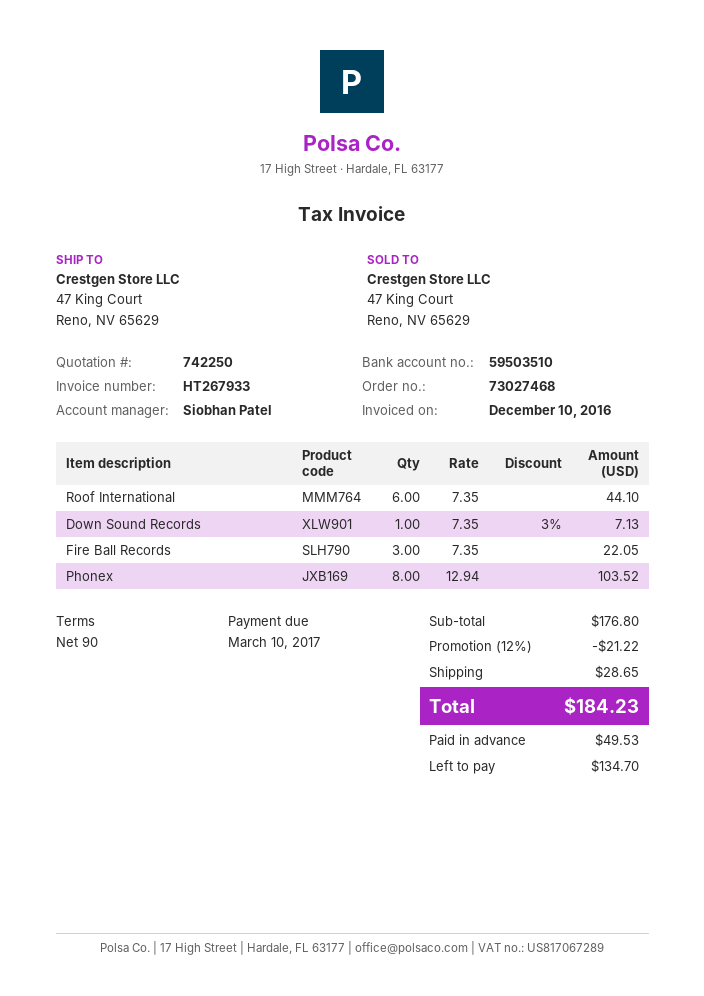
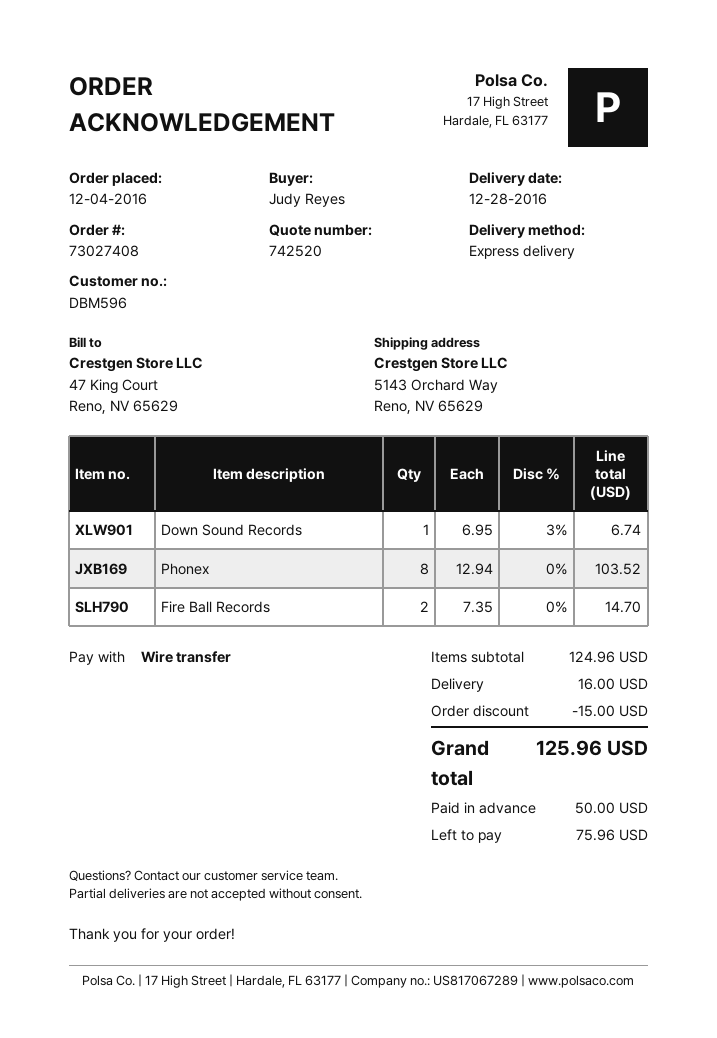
quote number: 742250 -> 742520
order number: 73027468 -> 73027408
ship to: 47 King Court, Reno, NV 65629 -> 5143 Orchard Way, Reno, NV 65629
Roof International: 6 x 7.35 = 44.10 -> none
Down Sound Records: 1 x 7.35 - 3% = 7.13 -> 1 x 6.95 - 3% = 6.74
Fire Ball Records: 3 x 7.35 = 22.05 -> 2 x 7.35 = 14.70
subtotal: 176.80 -> 124.96
discount: 21.22 -> 15.00
shipping: 28.65 -> 16.00
total: 184.23 -> 125.96
deposit: 49.53 -> 50.00
balance: 134.70 -> 75.96

